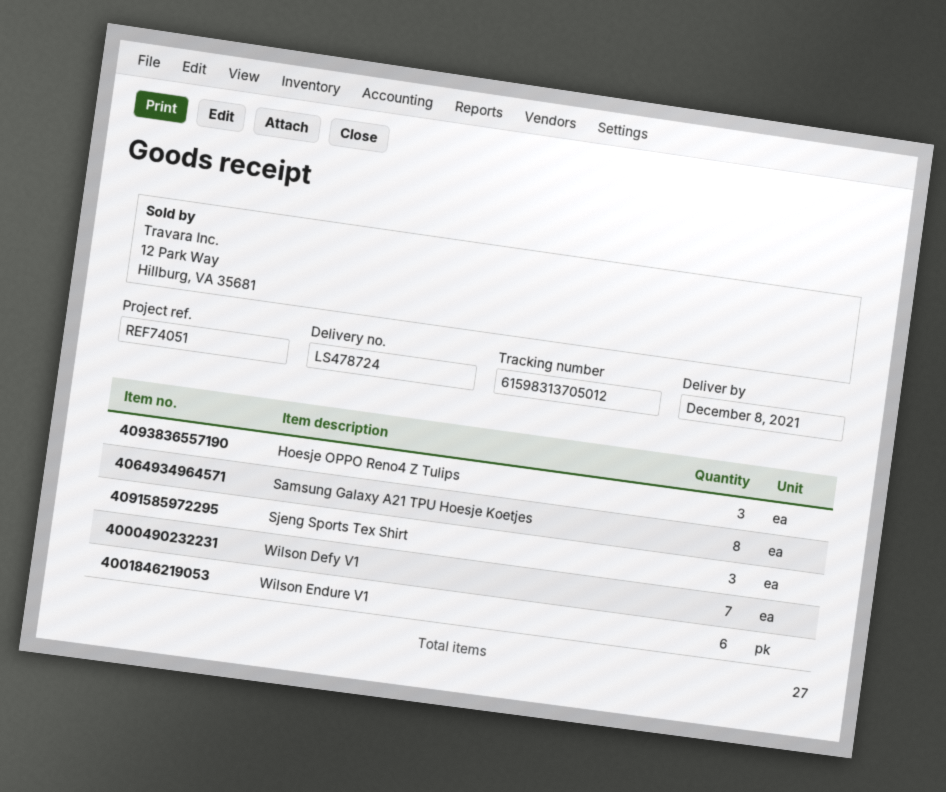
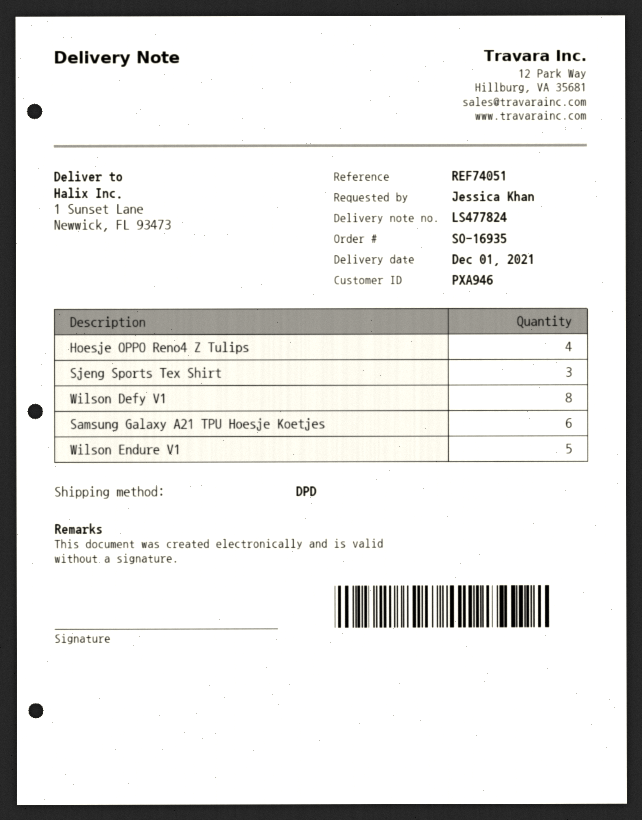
delivery note number: LS478724 -> LS477824
delivery date: 2021-12-08 -> 2021-12-01
Hoesje OPPO Reno4 Z Tulips: 3 -> 4
Samsung Galaxy A21 TPU Hoesje Koetjes: 8 -> 6
Wilson Defy V1: 7 -> 8
Wilson Endure V1: 6 -> 5

